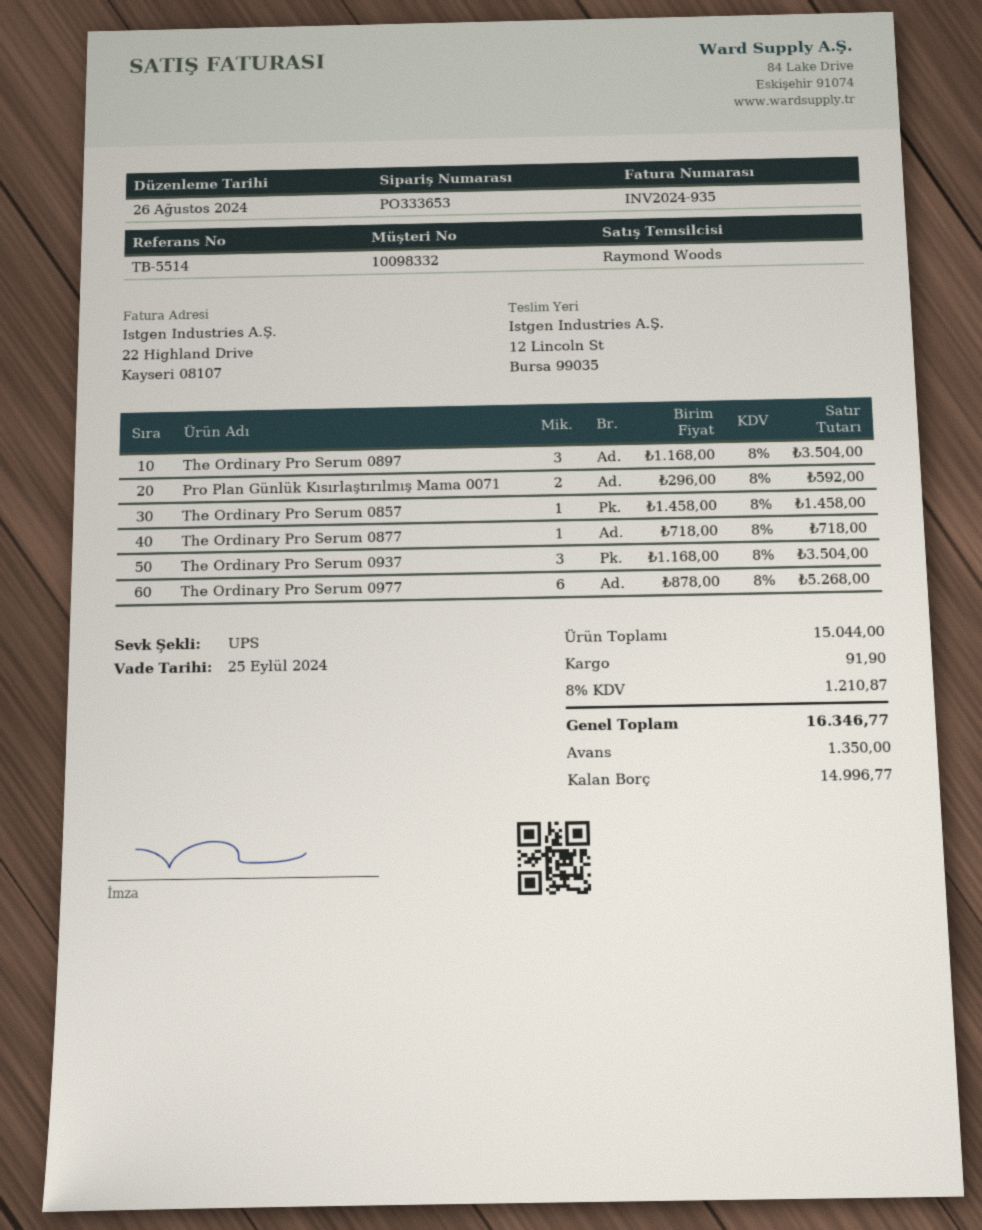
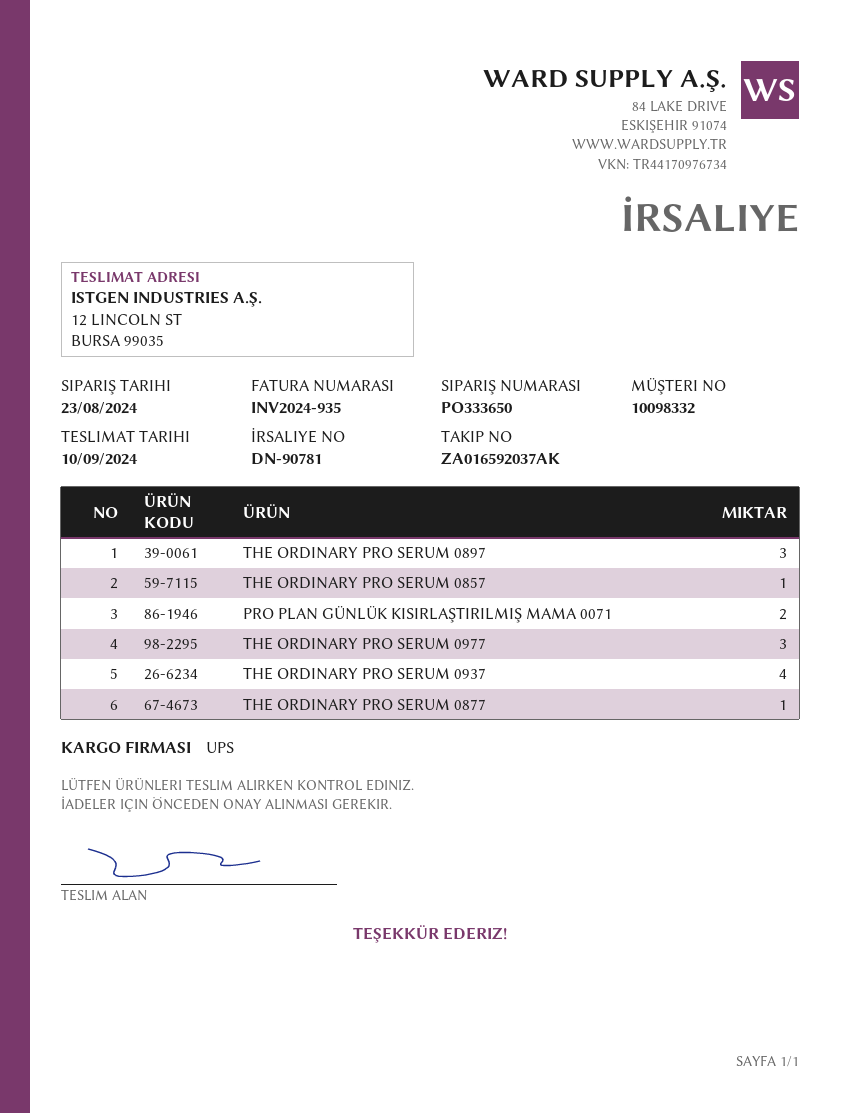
order number: PO333653 -> PO333650
The Ordinary Pro Serum 0937: 3 -> 4
The Ordinary Pro Serum 0977: 6 -> 3

